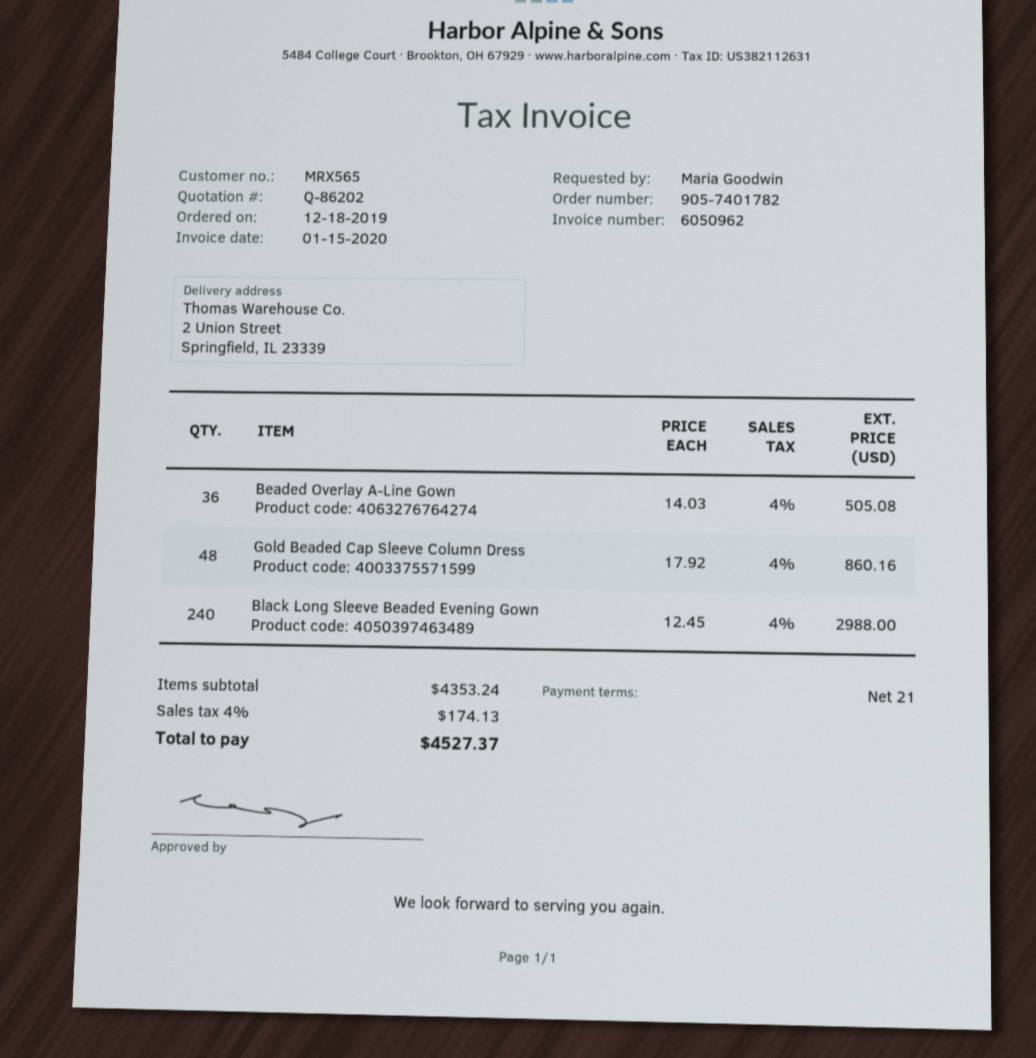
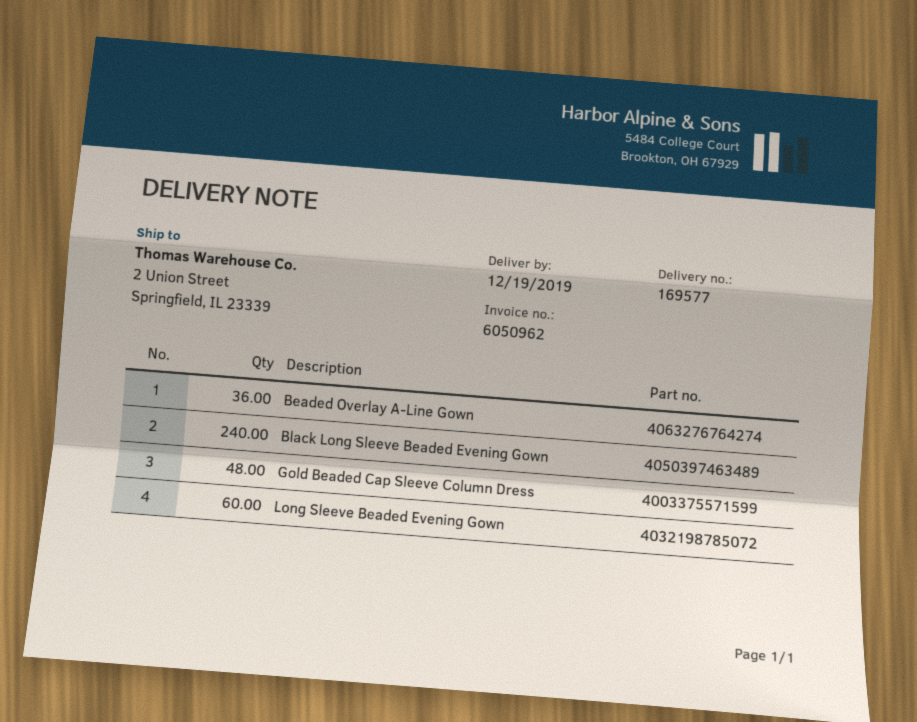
Long Sleeve Beaded Evening Gown: none -> 60

